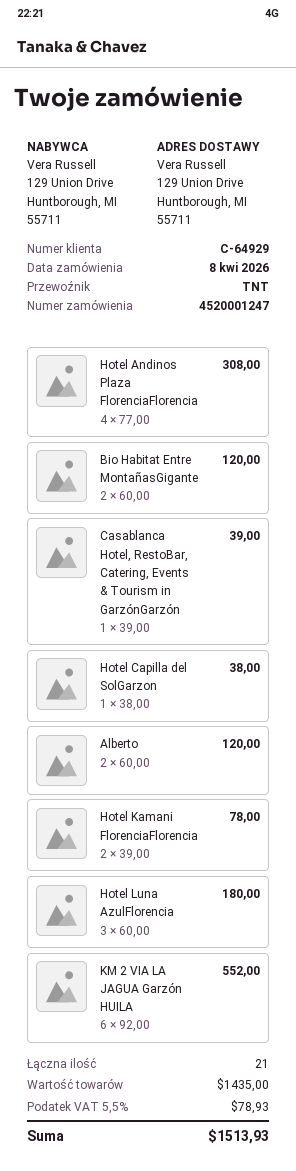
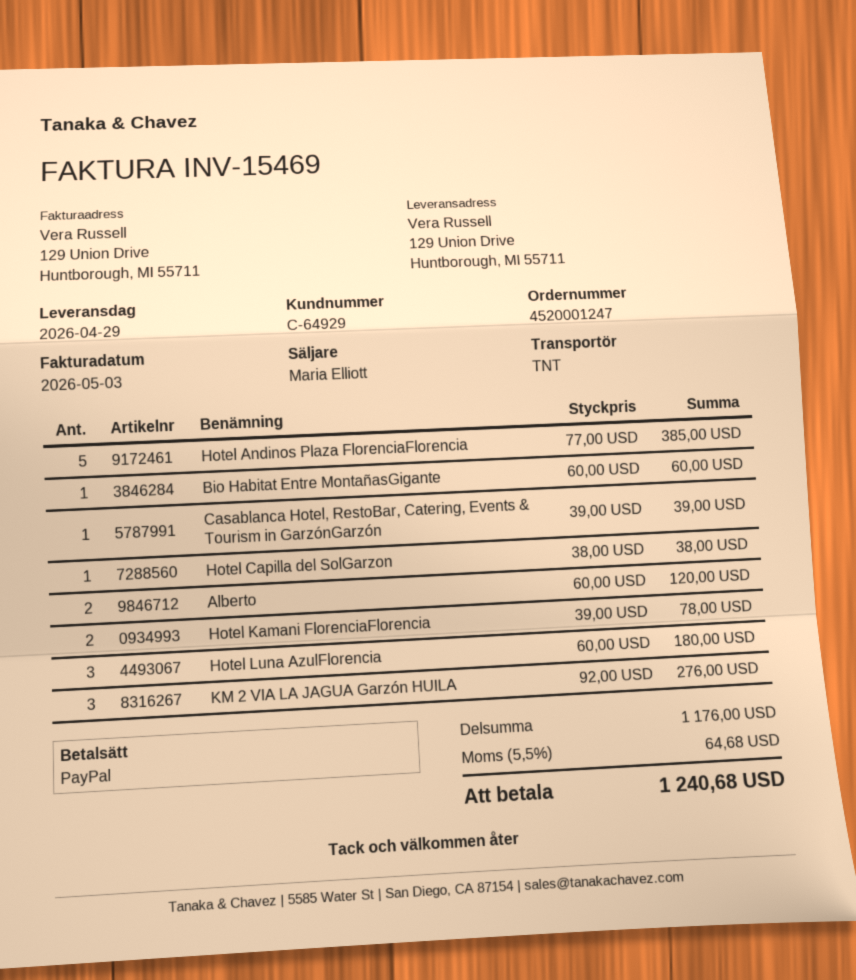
Hotel Andinos Plaza FlorenciaFlorencia: 4 x 77.00 = 308.00 -> 5 x 77.00 = 385.00
Bio Habitat Entre MontañasGigante: 2 x 60.00 = 120.00 -> 1 x 60.00 = 60.00
KM 2 VIA LA JAGUA Garzón HUILA: 6 x 92.00 = 552.00 -> 3 x 92.00 = 276.00
subtotal: 1435.00 -> 1176.00
tax: 5.5% = 78.93 -> 5.5% = 64.68
total: 1513.93 -> 1240.68

